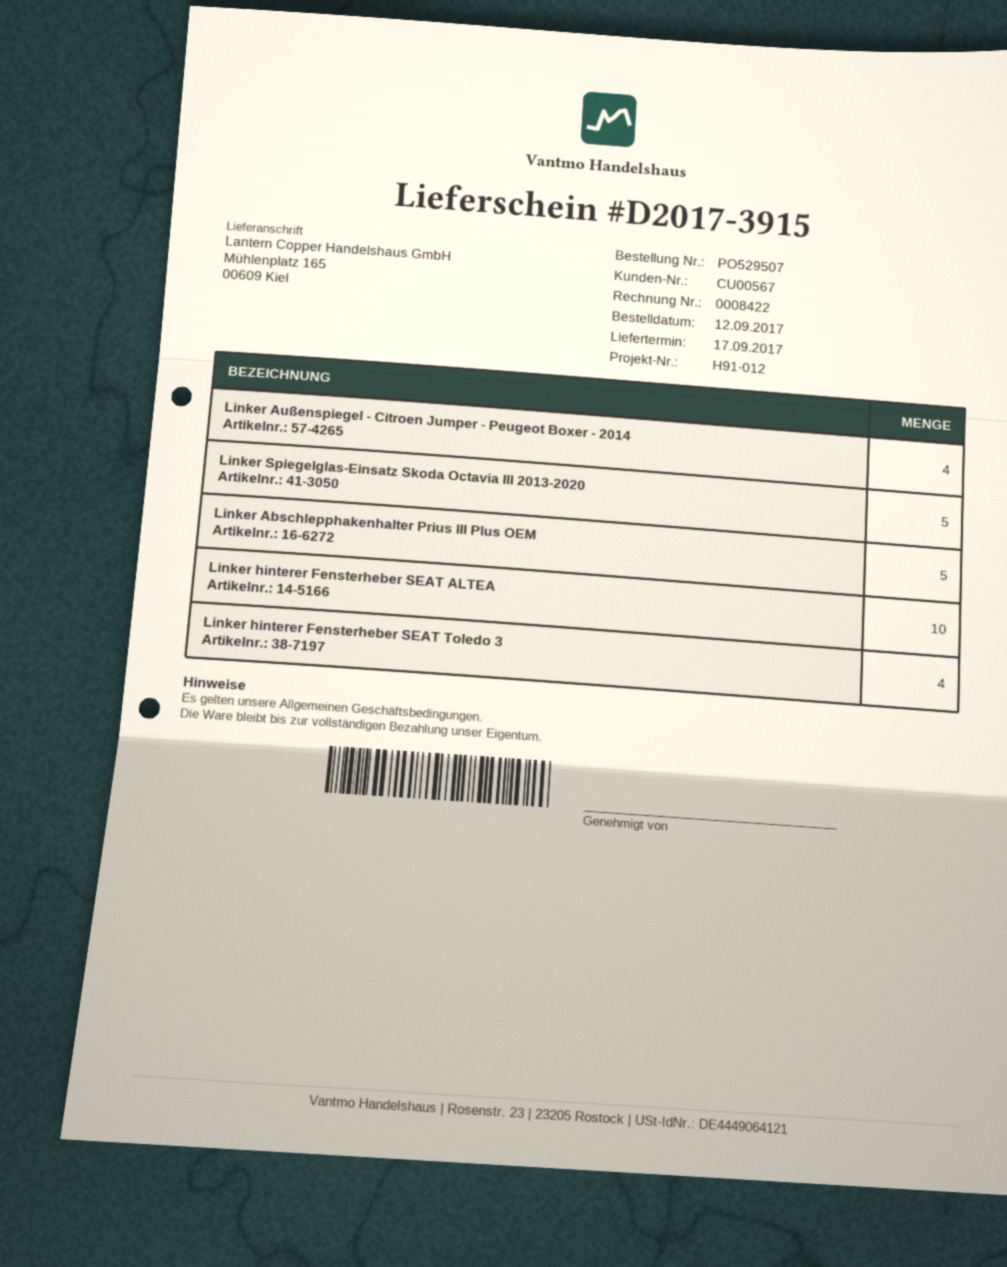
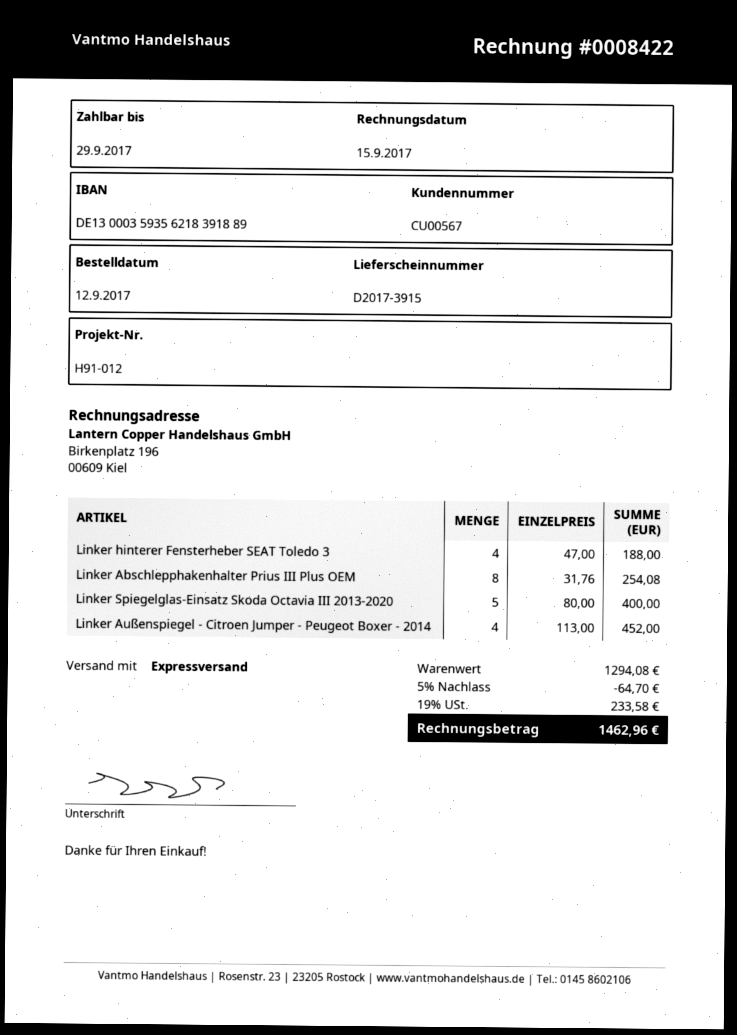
Linker Abschlepphakenhalter Prius III Plus OEM: 5 -> 8
Linker hinterer Fensterheber SEAT ALTEA: 10 -> none

